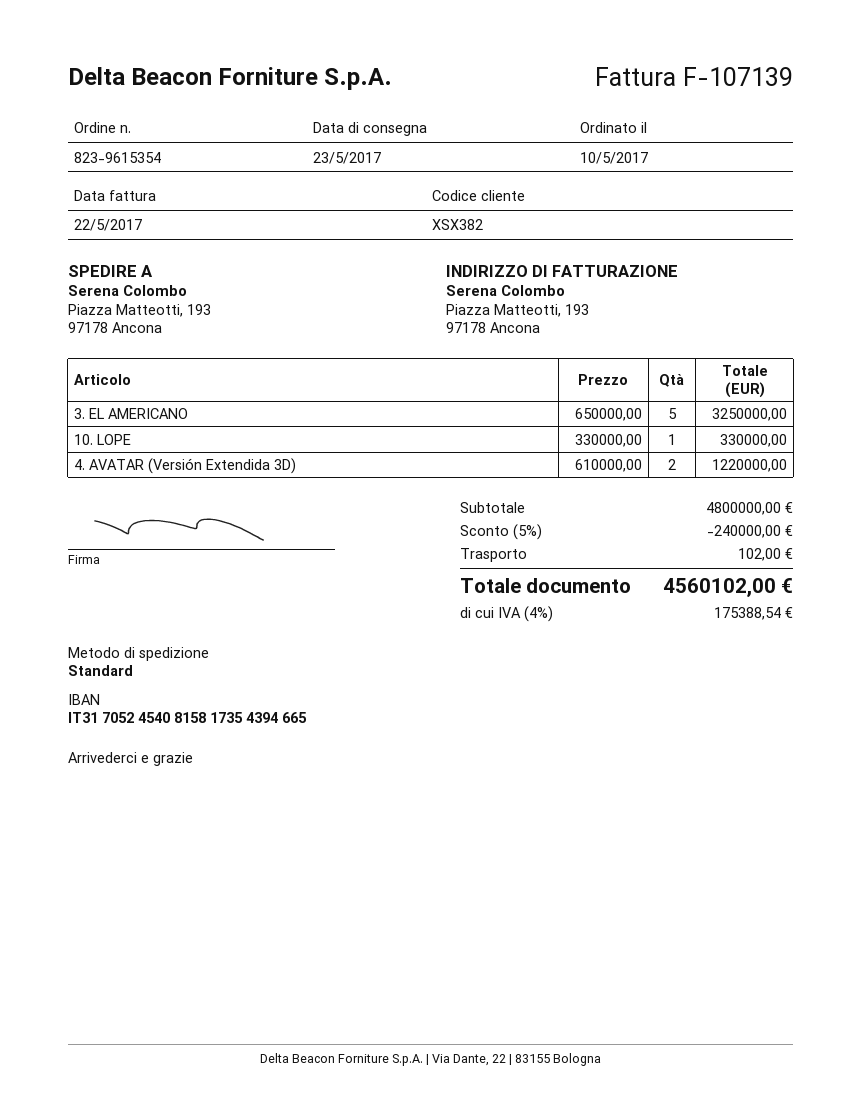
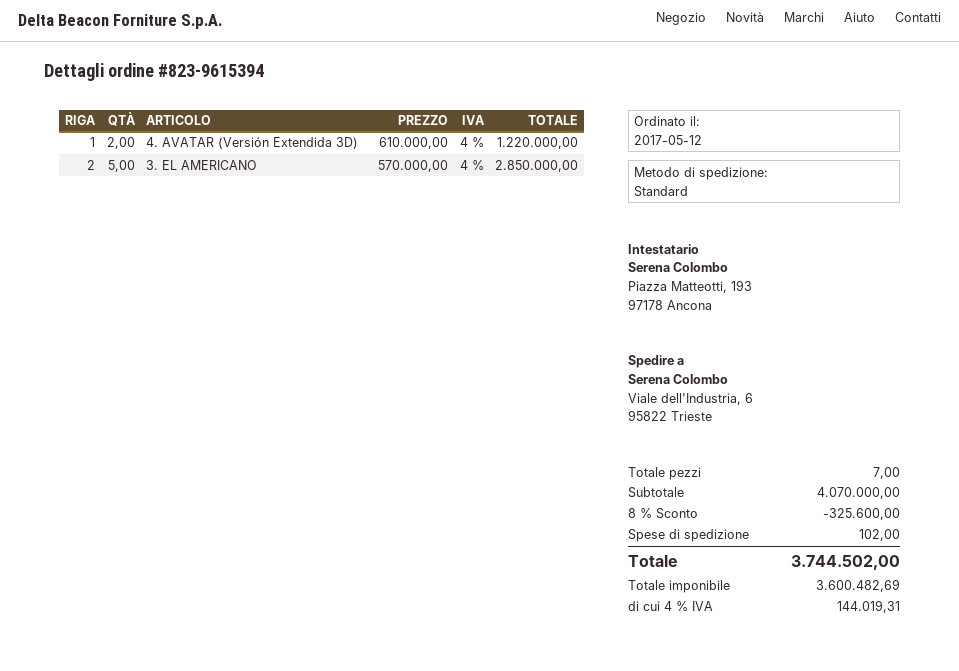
order number: 823-9615354 -> 823-9615394
order date: 2017-05-10 -> 2017-05-12
ship to: Piazza Matteotti, 193, 97178 Ancona -> Viale dell'Industria, 6, 95822 Trieste
3. EL AMERICANO: 5 x 650000.00 = 3250000.00 -> 5 x 570000.00 = 2850000.00
10. LOPE: 1 x 330000.00 = 330000.00 -> none
subtotal: 4800000.00 -> 4070000.00
discount: 5% = 240000.00 -> 8% = 325600.00
tax: 4% = 175388.54 -> 4% = 144019.31
total: 4560102.00 -> 3744502.00

